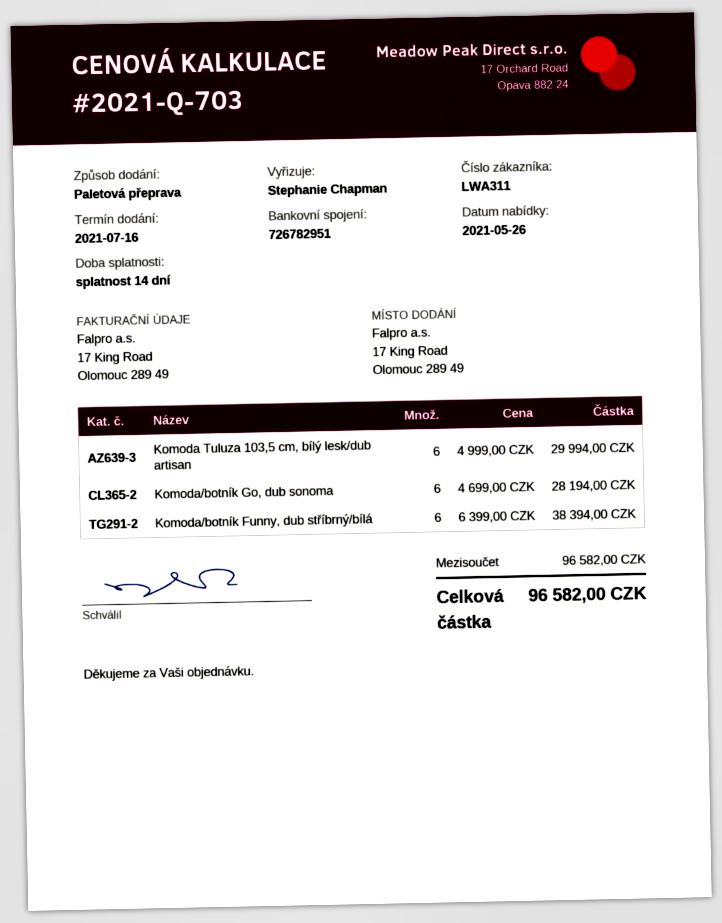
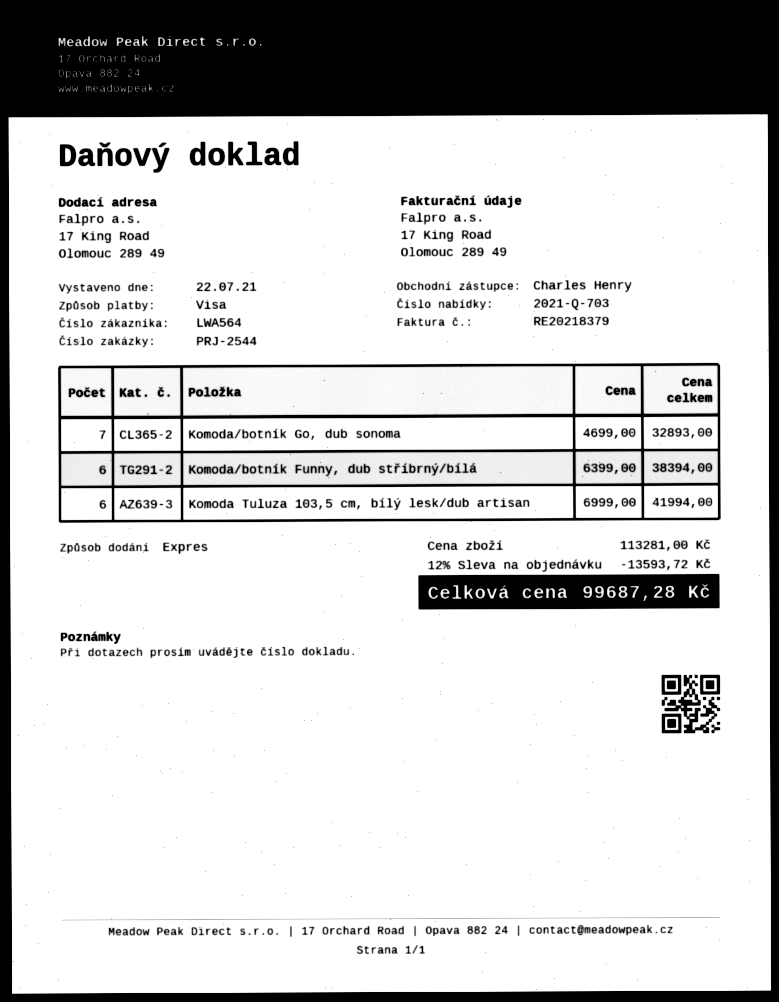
customer number: LWA311 -> LWA564
sales rep: Stephanie Chapman -> Charles Henry
shipping method: pallet freight -> express
Komoda Tuluza 103,5 cm, bílý lesk/dub artisan: 6 x 4999.00 = 29994.00 -> 6 x 6999.00 = 41994.00
Komoda/botník Go, dub sonoma: 6 x 4699.00 = 28194.00 -> 7 x 4699.00 = 32893.00
subtotal: 96582.00 -> 113281.00
discount: none -> 12% = 13593.72
total: 96582.00 -> 99687.28

